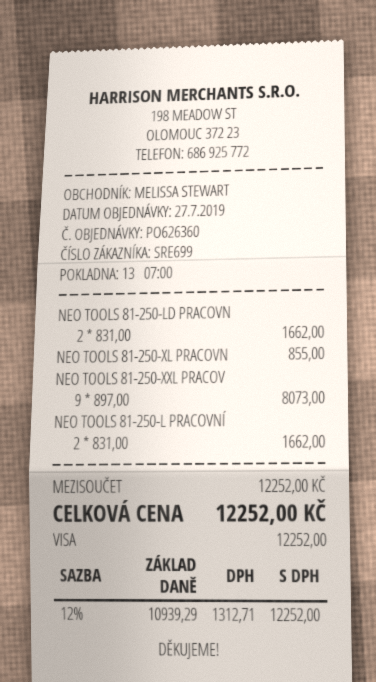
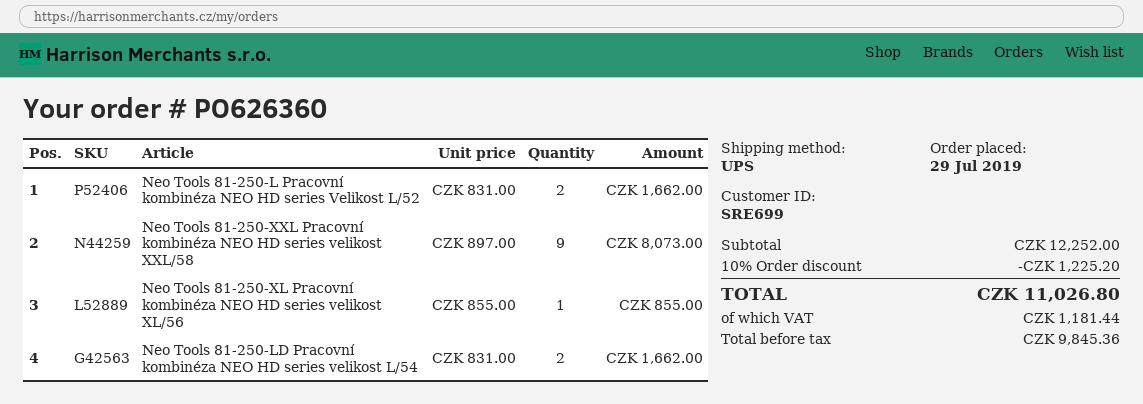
order date: 2019-07-27 -> 2019-07-29
discount: none -> 10% = 1225.20
net: 10939.29 -> 9845.36
tax: 1312.71 -> 1181.44
total: 12252.00 -> 11026.80

